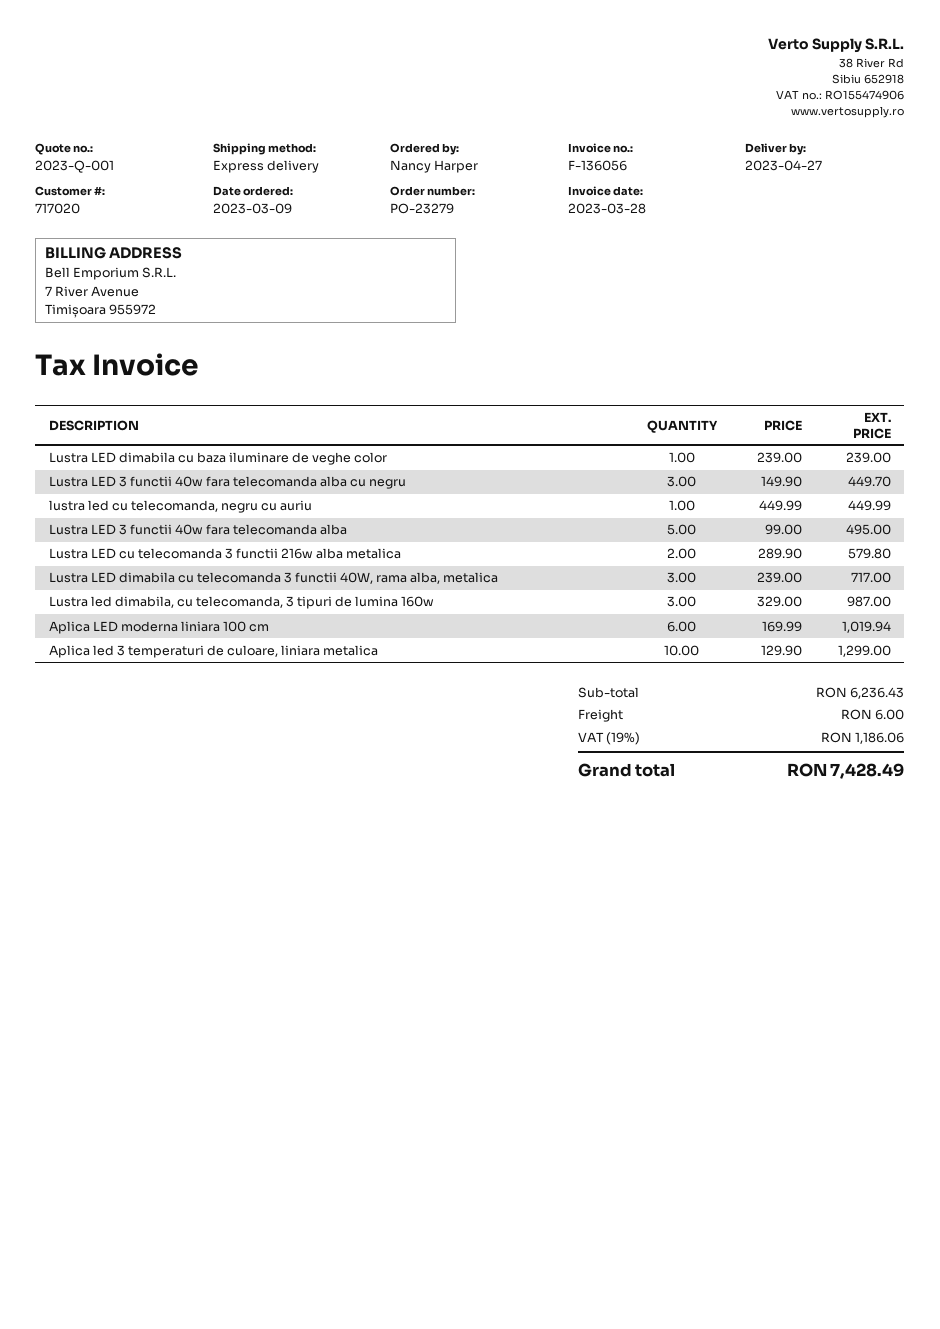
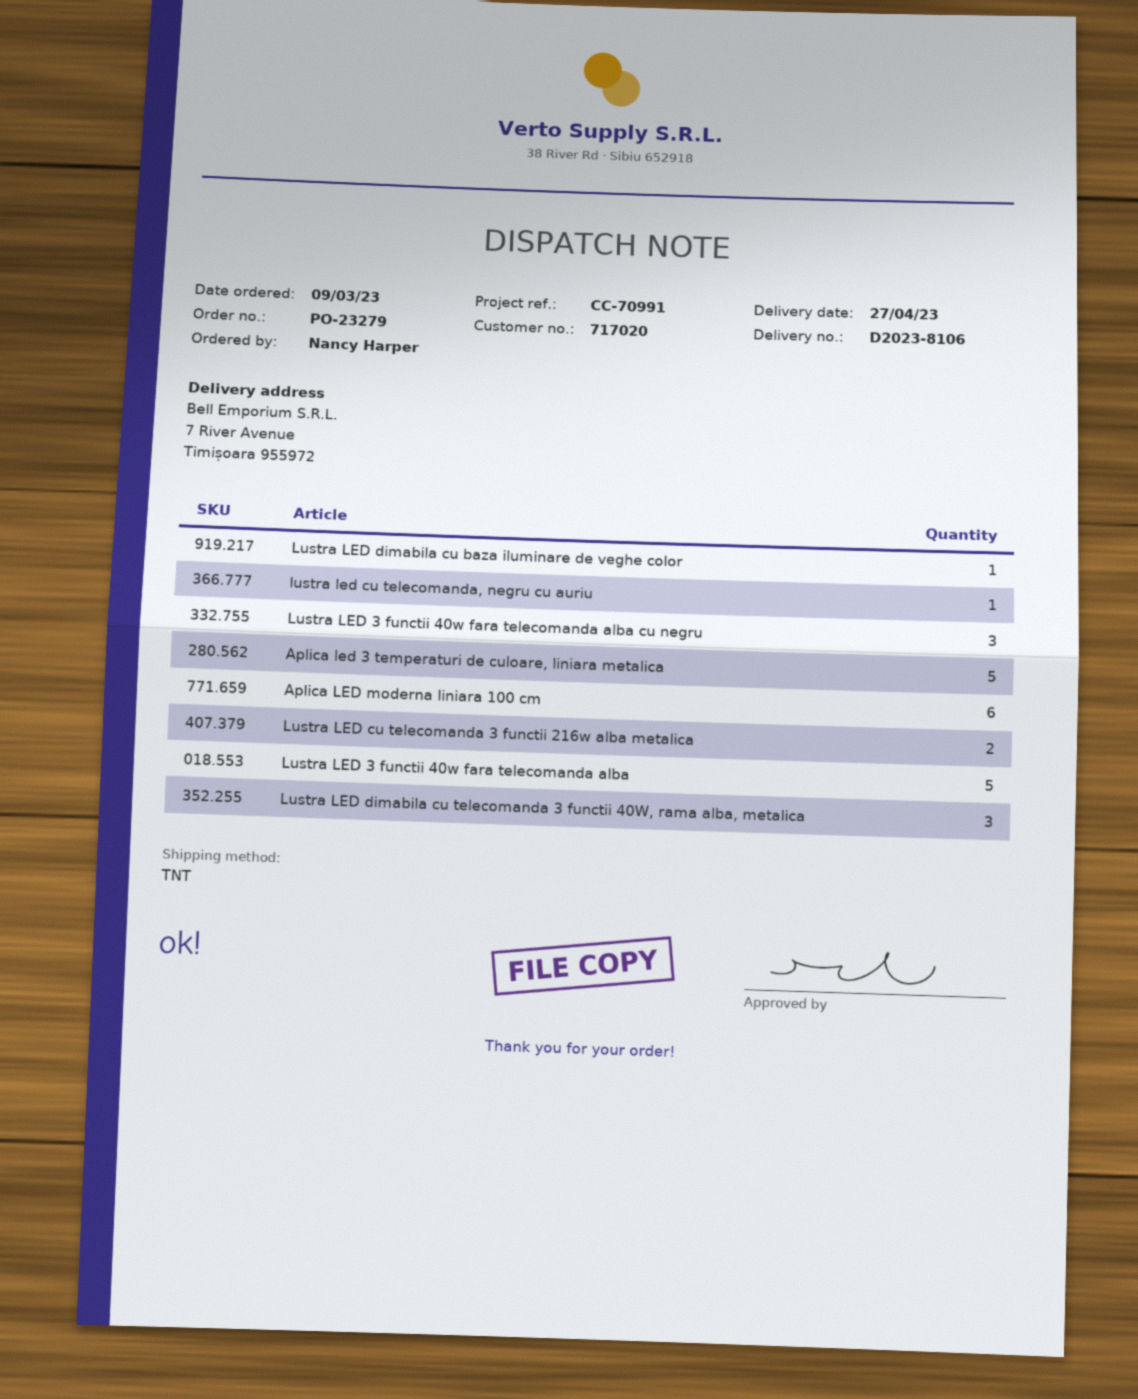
shipping method: express -> TNT
Lustra led dimabila, cu telecomanda, 3 tipuri de lumina 160w: 3 -> none
Aplica led 3 temperaturi de culoare, liniara metalica: 10 -> 5

